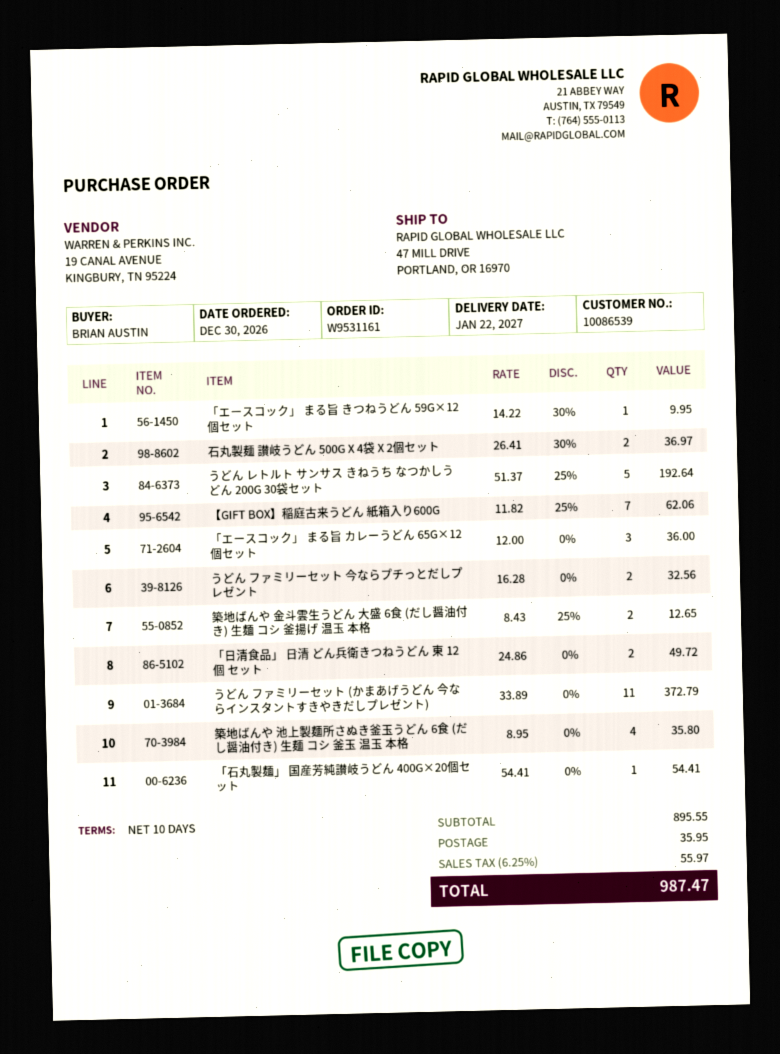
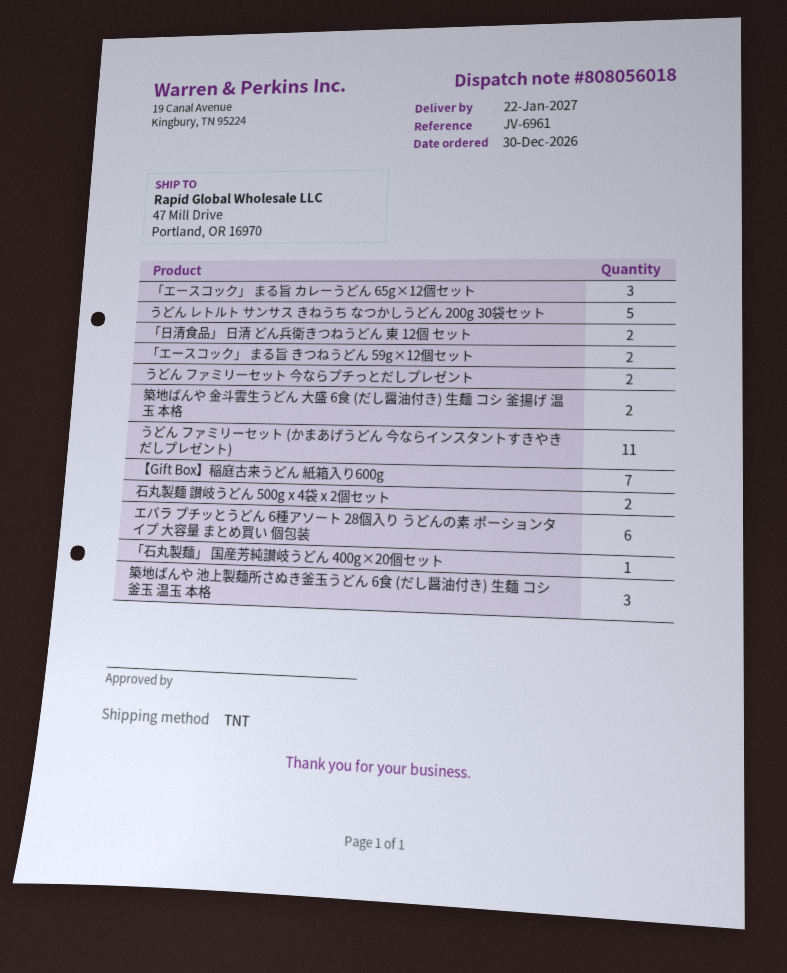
「エースコック」 まる旨 きつねうどん 59G×12個セット: 1 -> 2
築地ばんや 池上製麺所さぬき釜玉うどん 6食 (だし醤油付き) 生麺 コシ 釜玉 温玉 本格: 4 -> 3
エバラ プチッとうどん 6種アソート 28個入り うどんの素 ポーションタイプ 大容量 まとめ買い 個包装: none -> 6

